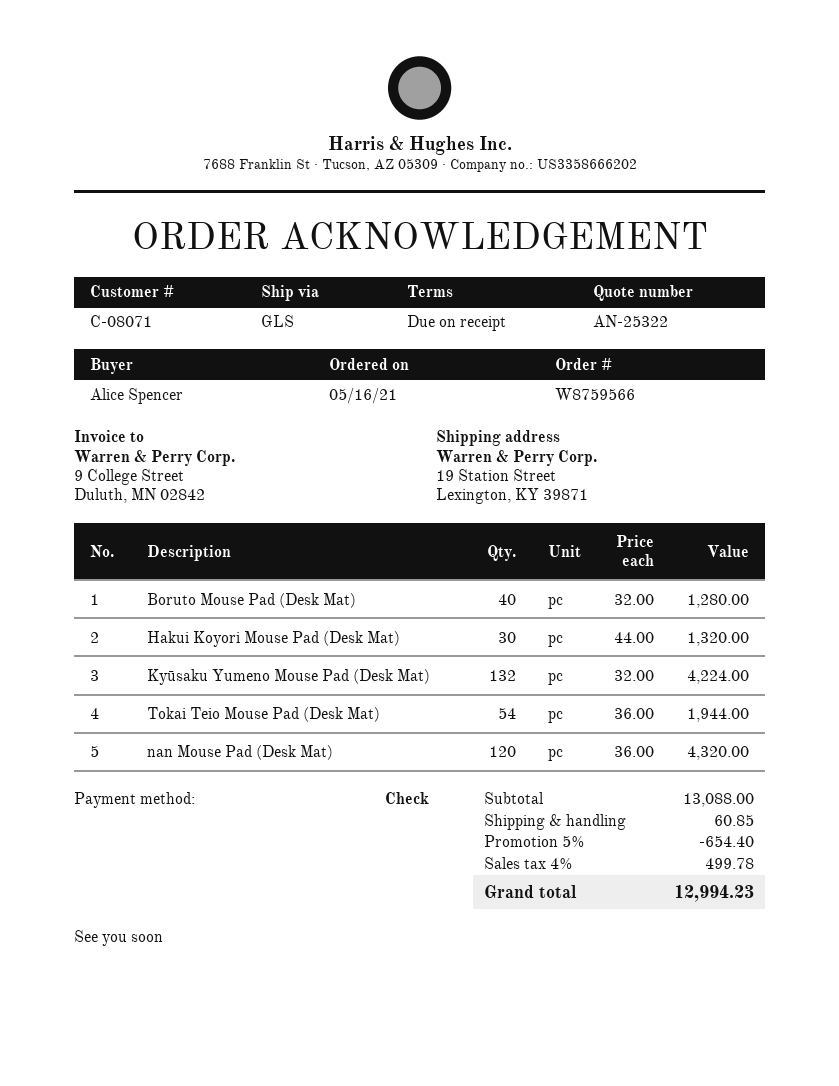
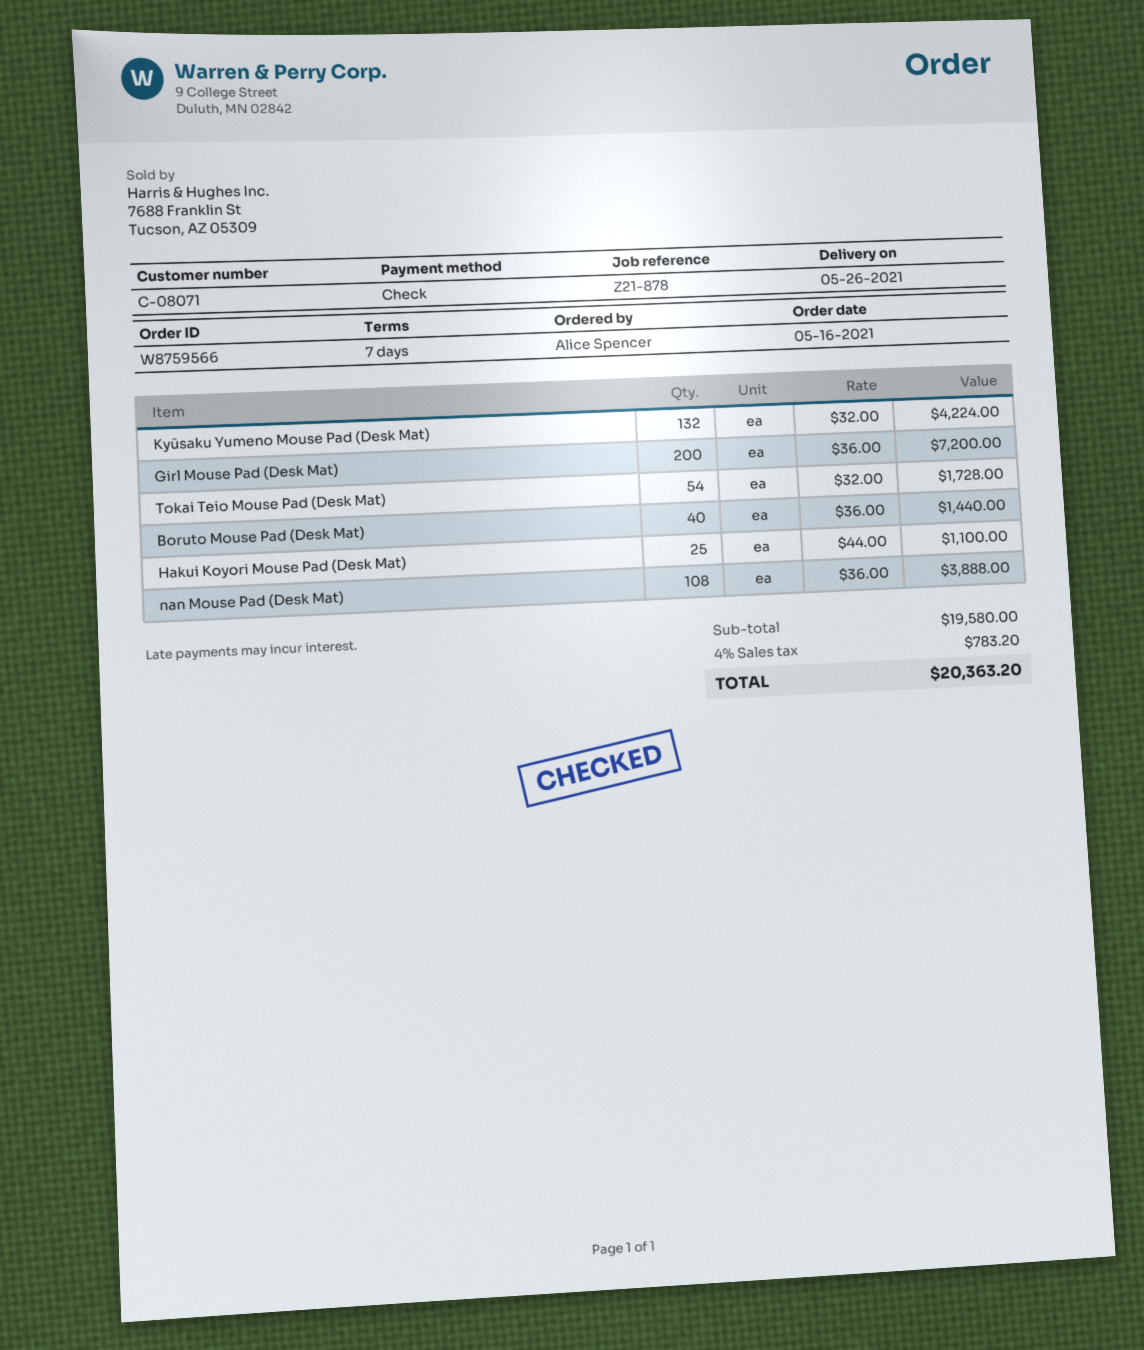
payment terms: on receipt -> 7 days
Boruto Mouse Pad (Desk Mat): 40 x 32.00 = 1280.00 -> 40 x 36.00 = 1440.00
Hakui Koyori Mouse Pad (Desk Mat): 30 x 44.00 = 1320.00 -> 25 x 44.00 = 1100.00
Tokai Teio Mouse Pad (Desk Mat): 54 x 36.00 = 1944.00 -> 54 x 32.00 = 1728.00
nan Mouse Pad (Desk Mat): 120 x 36.00 = 4320.00 -> 108 x 36.00 = 3888.00
Girl Mouse Pad (Desk Mat): none -> 200 x 36.00 = 7200.00
subtotal: 13088.00 -> 19580.00
discount: 5% = 654.40 -> none
shipping: 60.85 -> none
tax: 4% = 499.78 -> 4% = 783.20
total: 12994.23 -> 20363.20

